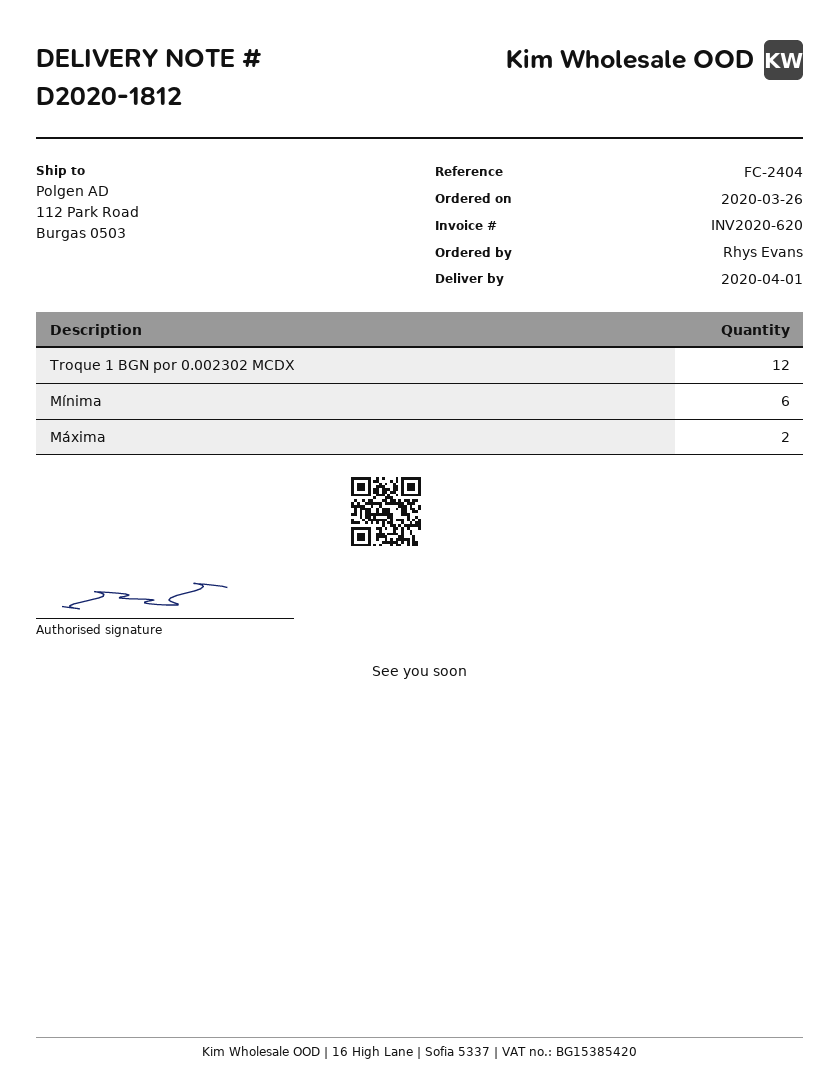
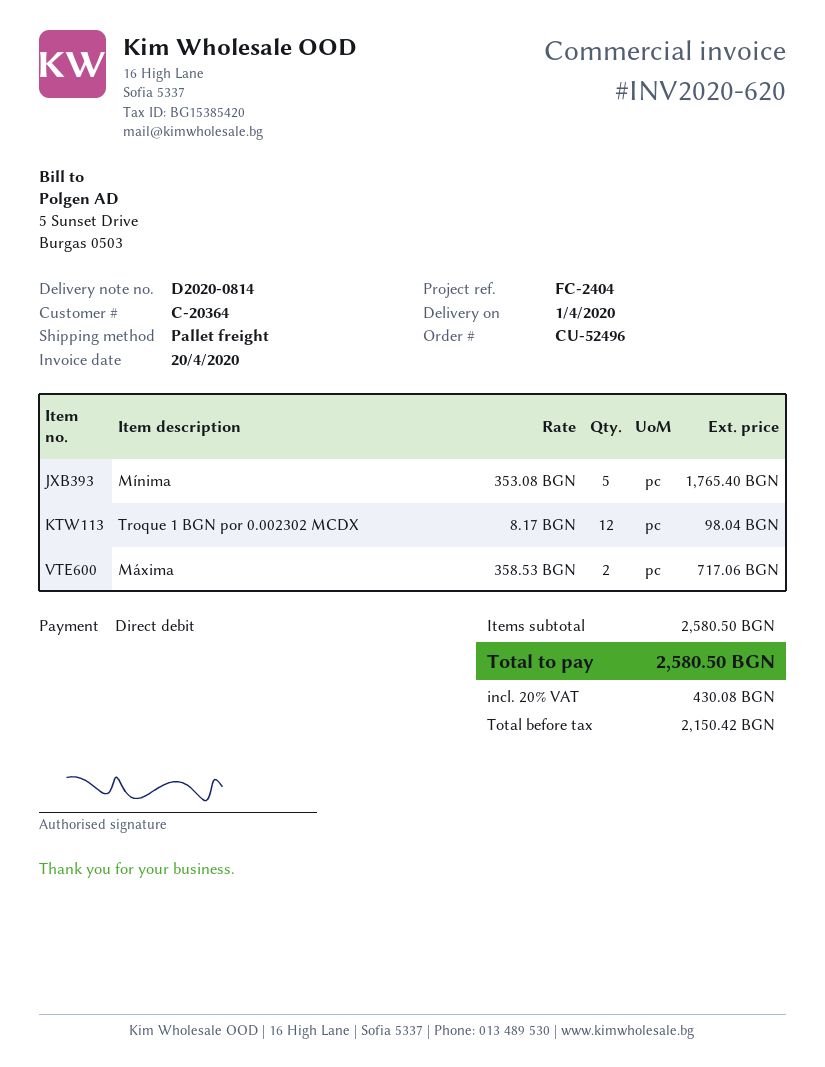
delivery note number: D2020-1812 -> D2020-0814
Mínima: 6 -> 5

